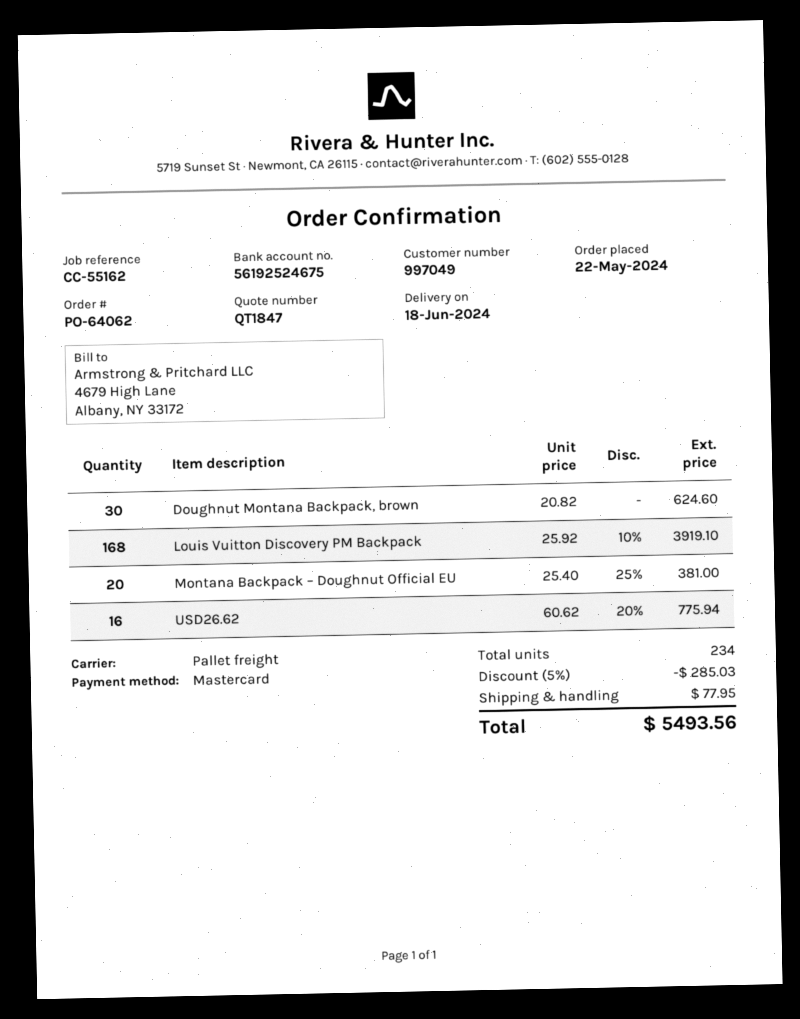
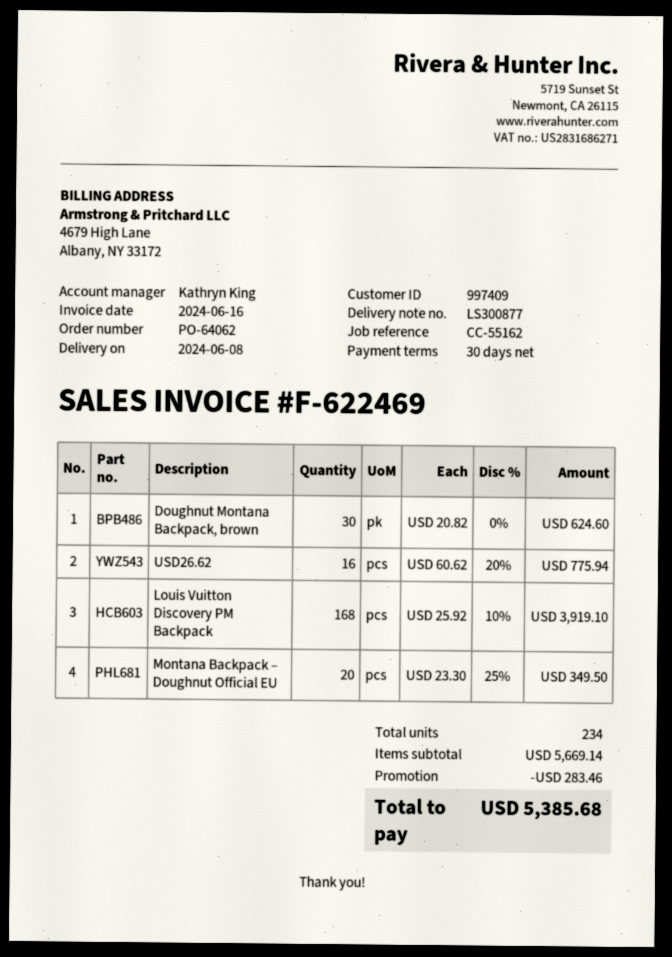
delivery date: 2024-06-18 -> 2024-06-08
customer number: 997049 -> 997409
Montana Backpack – Doughnut Official EU: 20 x 25.40 - 25% = 381.00 -> 20 x 23.30 - 25% = 349.50
discount: 285.03 -> 283.46
shipping: 77.95 -> none
total: 5493.56 -> 5385.68

